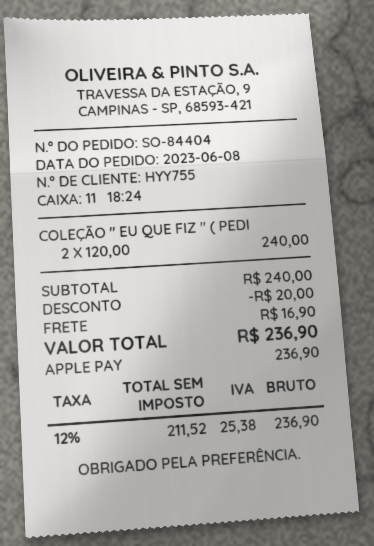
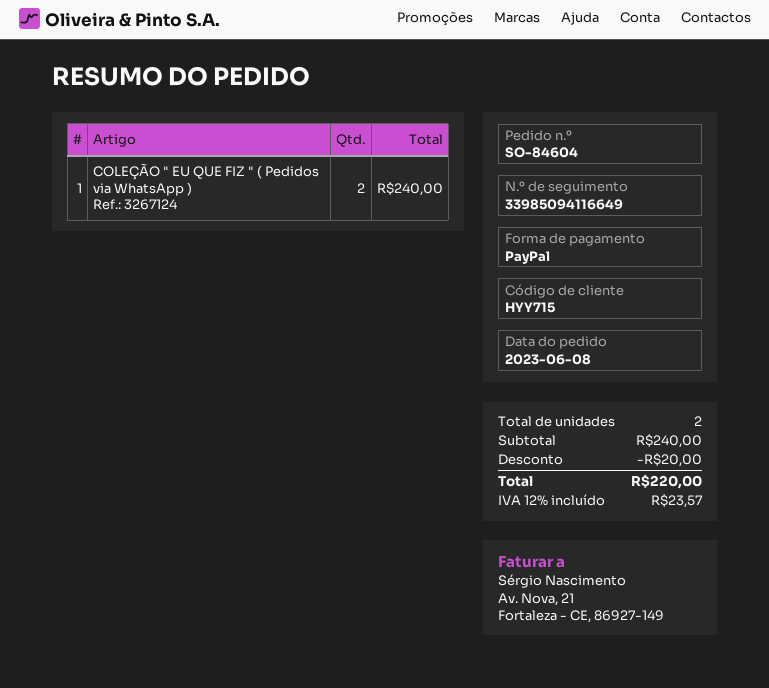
order number: SO-84404 -> SO-84604
customer number: HYY755 -> HYY715
payment method: Apple Pay -> PayPal
shipping: 16.90 -> none
tax: 12% = 25.38 -> 12% = 23.57
total: 236.90 -> 220.00

